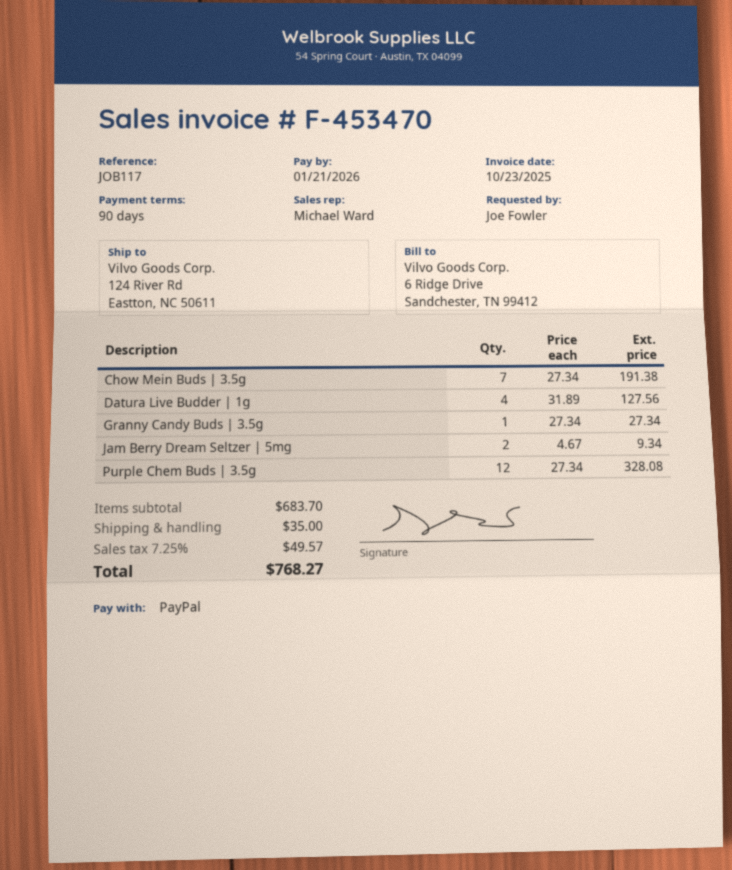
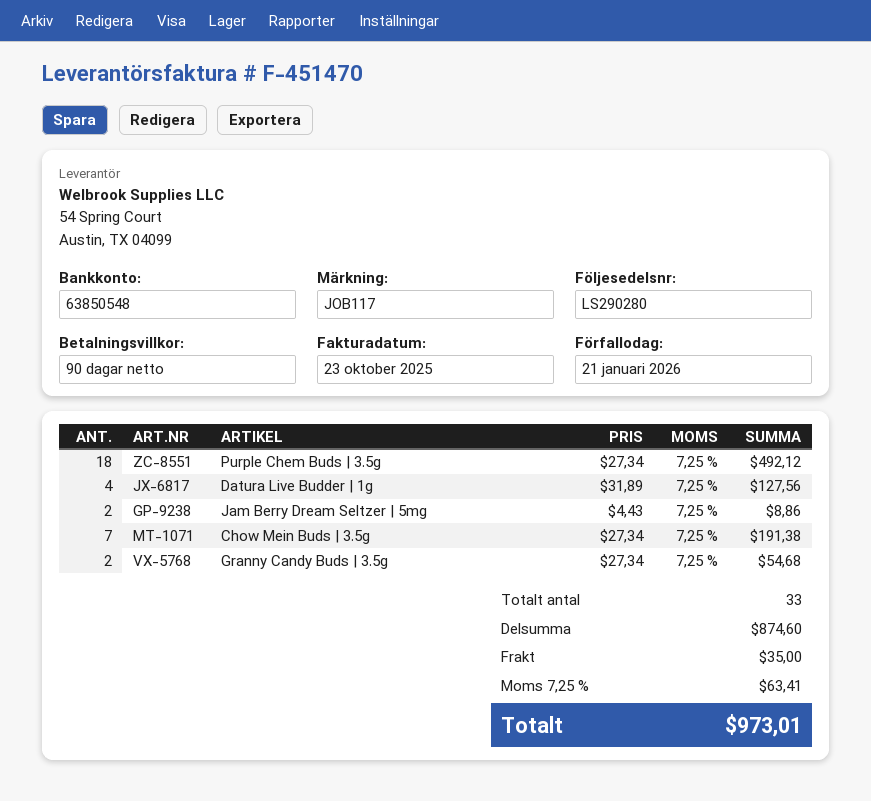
invoice number: F-453470 -> F-451470
Granny Candy Buds | 3.5g: 1 x 27.34 = 27.34 -> 2 x 27.34 = 54.68
Jam Berry Dream Seltzer | 5mg: 2 x 4.67 = 9.34 -> 2 x 4.43 = 8.86
Purple Chem Buds | 3.5g: 12 x 27.34 = 328.08 -> 18 x 27.34 = 492.12
subtotal: 683.70 -> 874.60
tax: 7.25% = 49.57 -> 7.25% = 63.41
total: 768.27 -> 973.01

